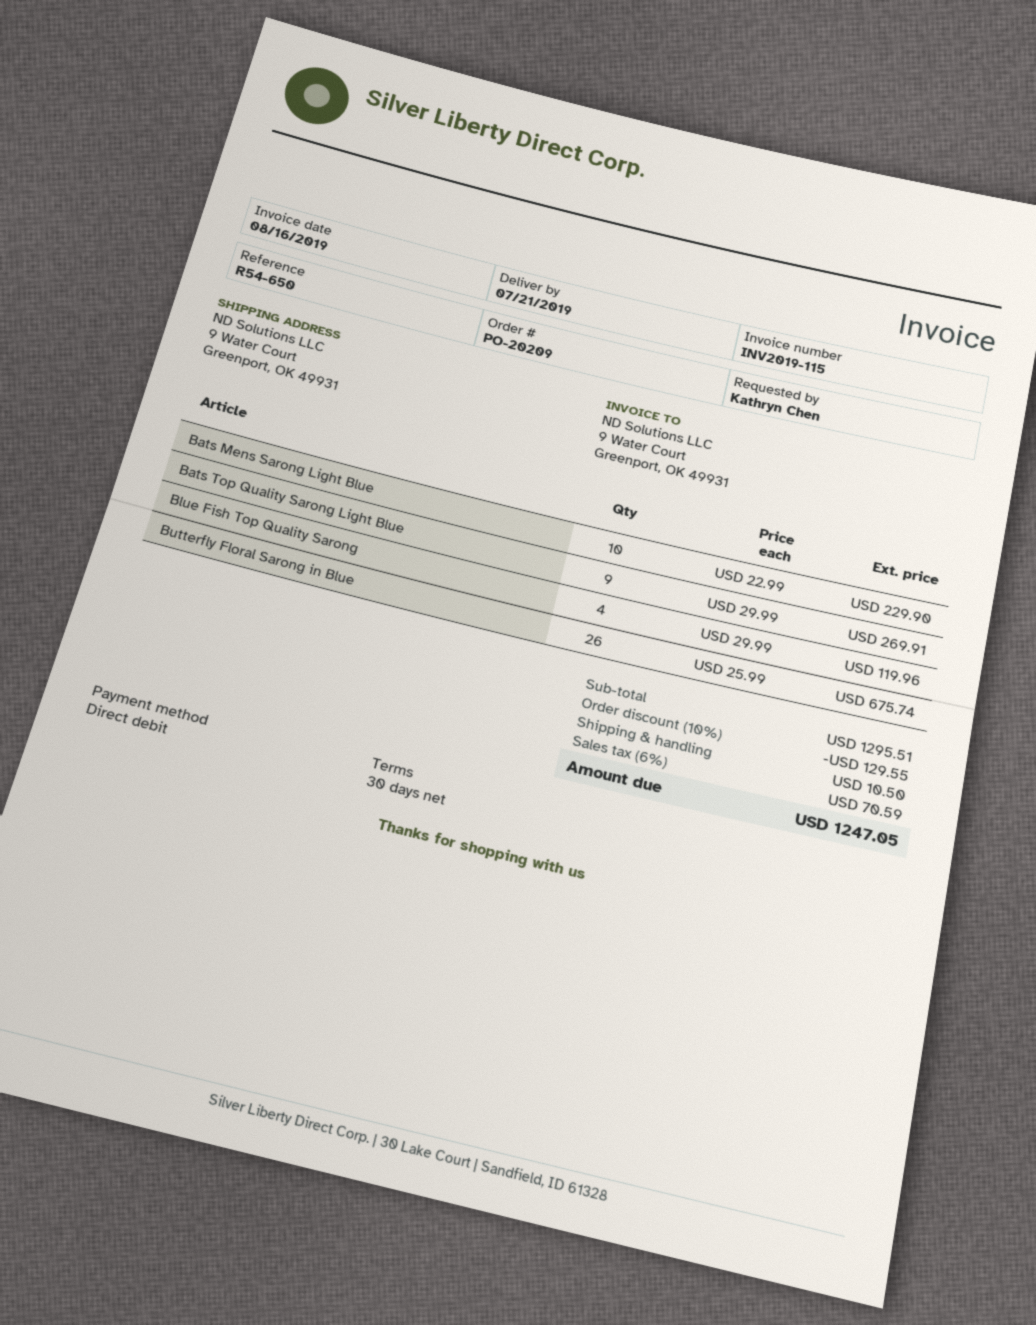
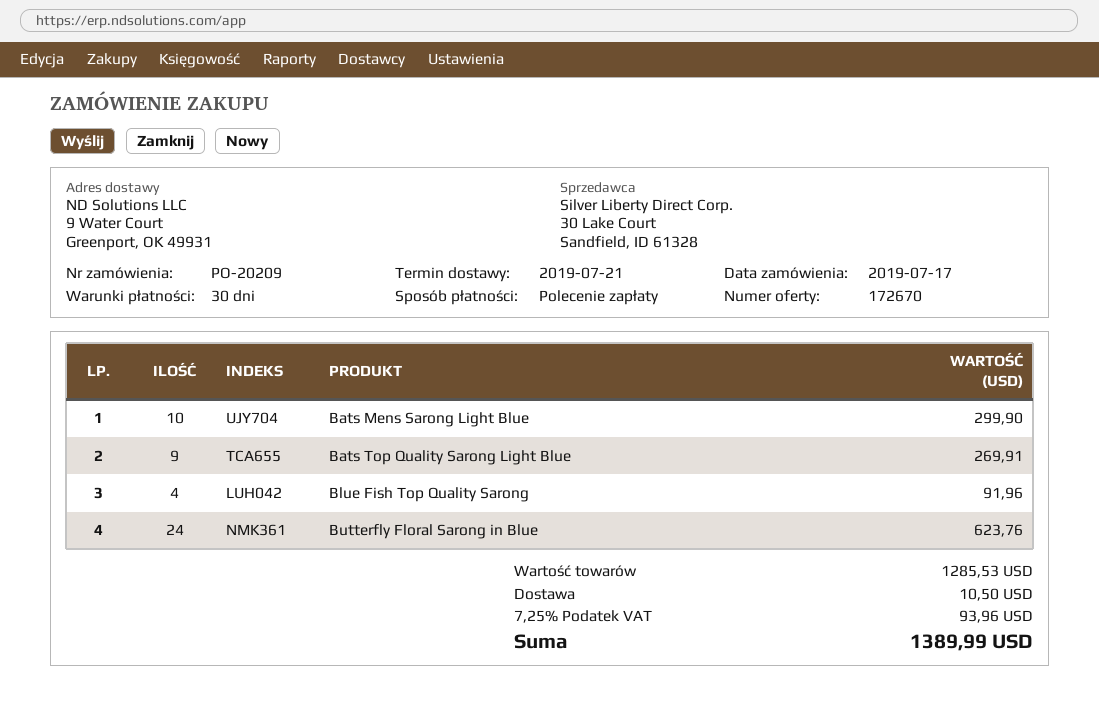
Bats Mens Sarong Light Blue: 10 for 229.90 -> 10 for 299.90
Blue Fish Top Quality Sarong: 4 for 119.96 -> 4 for 91.96
Butterfly Floral Sarong in Blue: 26 for 675.74 -> 24 for 623.76
subtotal: 1295.51 -> 1285.53
discount: 10% = 129.55 -> none
tax: 6% = 70.59 -> 7.25% = 93.96
total: 1247.05 -> 1389.99

